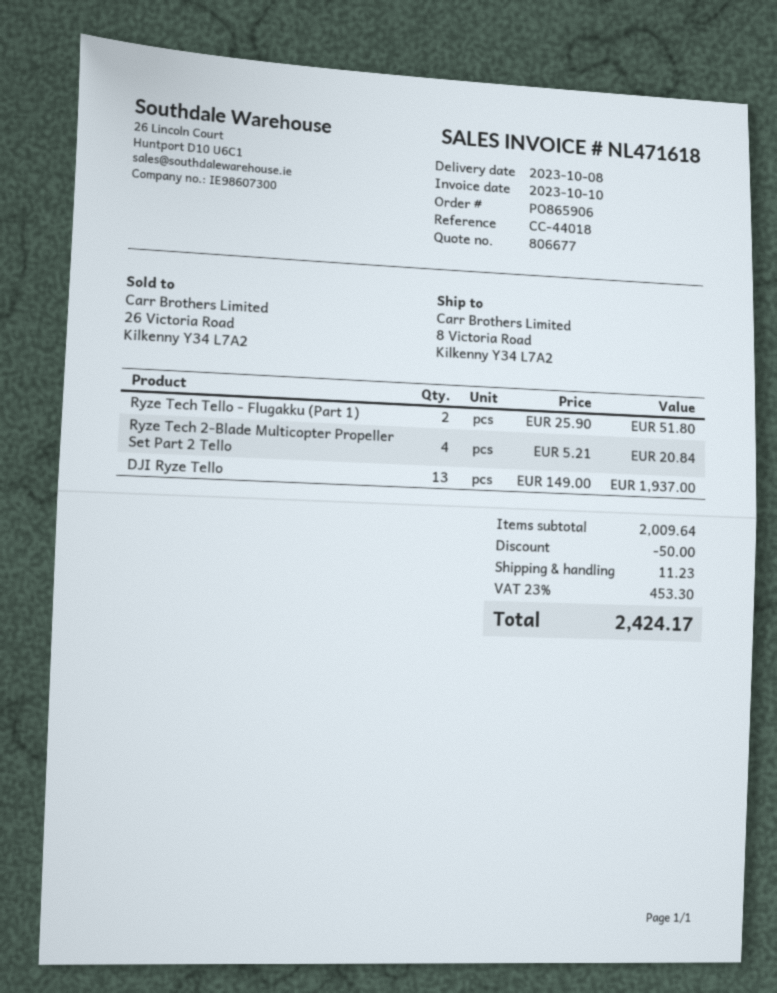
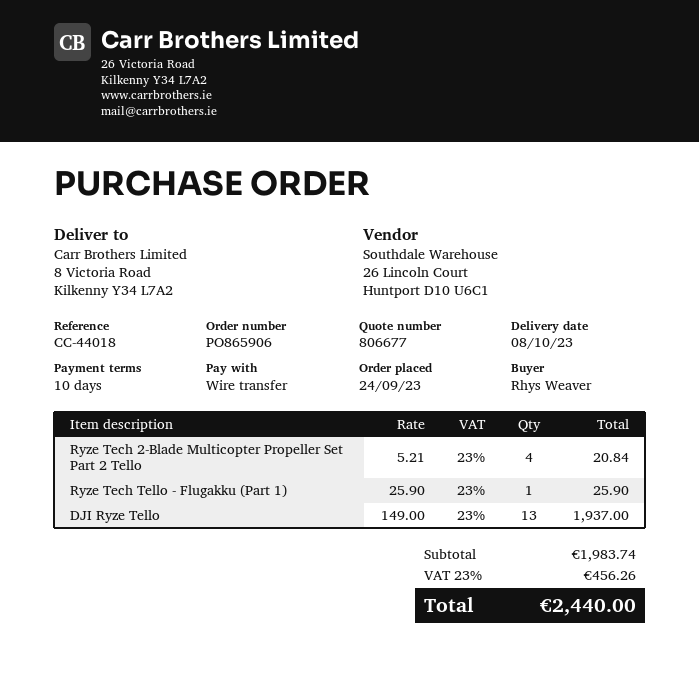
Ryze Tech Tello - Flugakku (Part 1): 2 x 25.90 = 51.80 -> 1 x 25.90 = 25.90
subtotal: 2009.64 -> 1983.74
discount: 50.00 -> none
shipping: 11.23 -> none
tax: 23% = 453.30 -> 23% = 456.26
total: 2424.17 -> 2440.00

